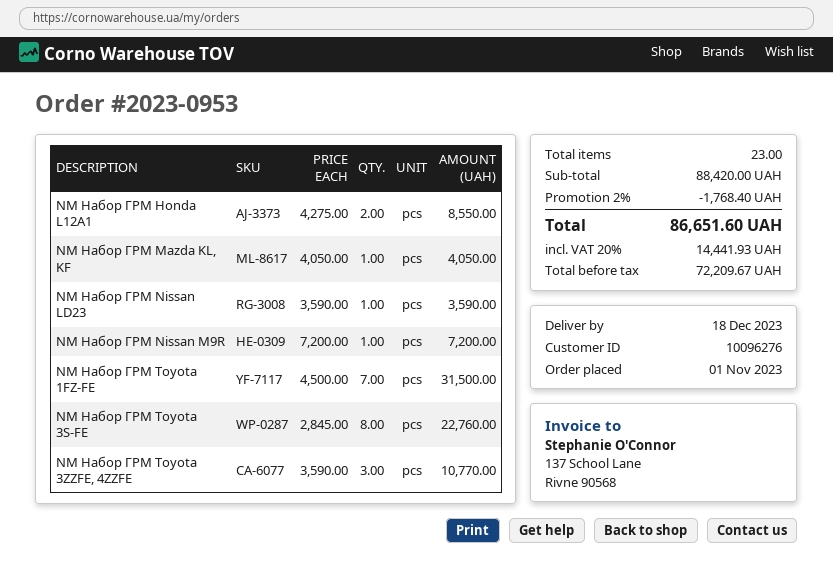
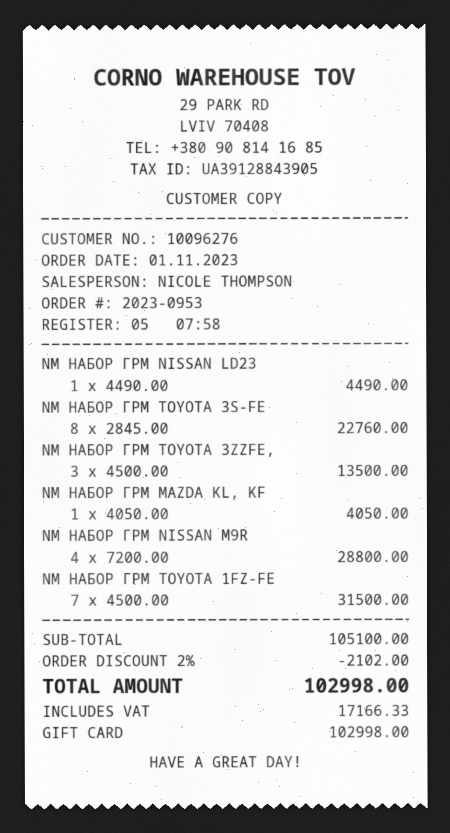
NM Набор ГРМ Honda L12A1: 2 x 4275.00 = 8550.00 -> none
NM Набор ГРМ Nissan LD23: 1 x 3590.00 = 3590.00 -> 1 x 4490.00 = 4490.00
NM Набор ГРМ Nissan M9R: 1 x 7200.00 = 7200.00 -> 4 x 7200.00 = 28800.00
NM Набор ГРМ Toyota 3ZZFE, 4ZZFE: 3 x 3590.00 = 10770.00 -> 3 x 4500.00 = 13500.00
subtotal: 88420.00 -> 105100.00
discount: 2% = 1768.40 -> 2% = 2102.00
tax: 14441.93 -> 17166.33
total: 86651.60 -> 102998.00

